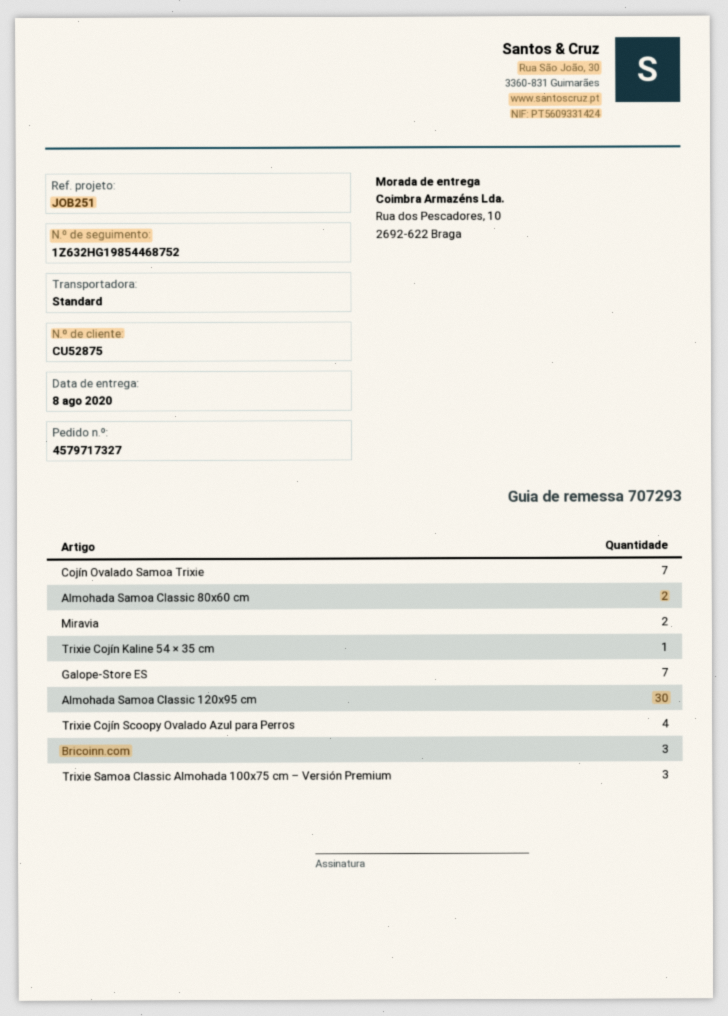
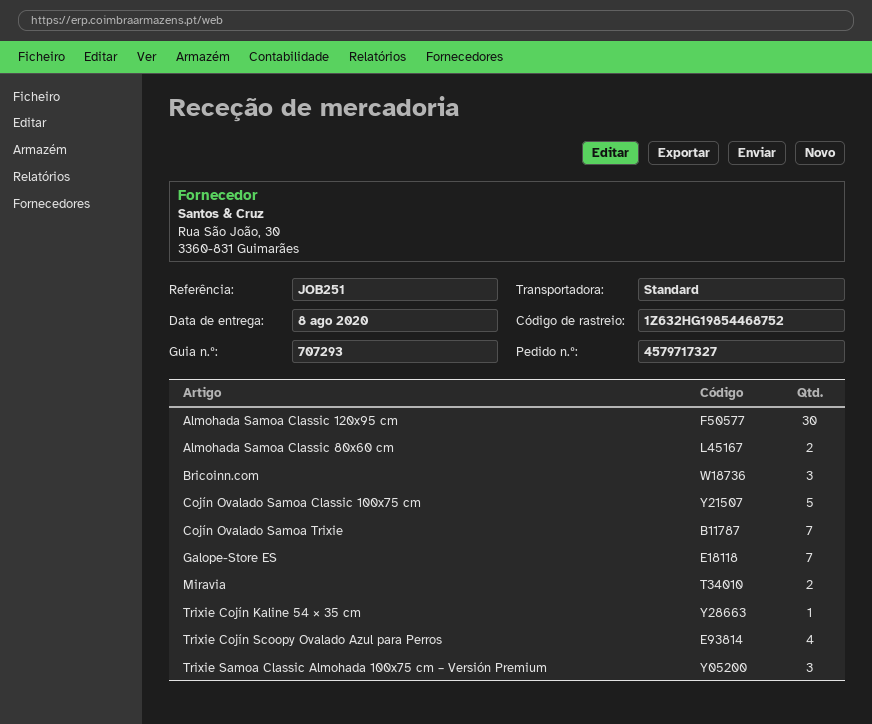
Cojín Ovalado Samoa Classic 100x75 cm: none -> 5

